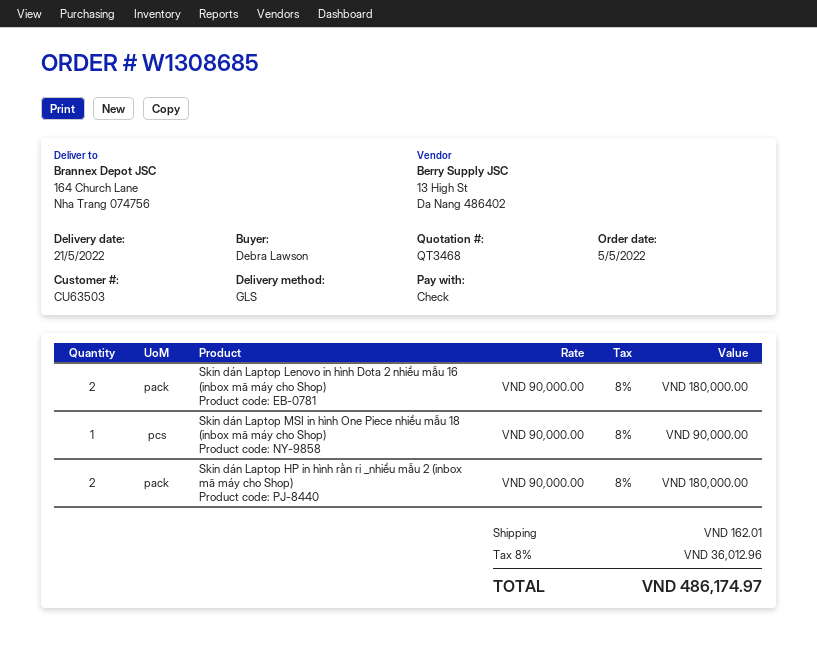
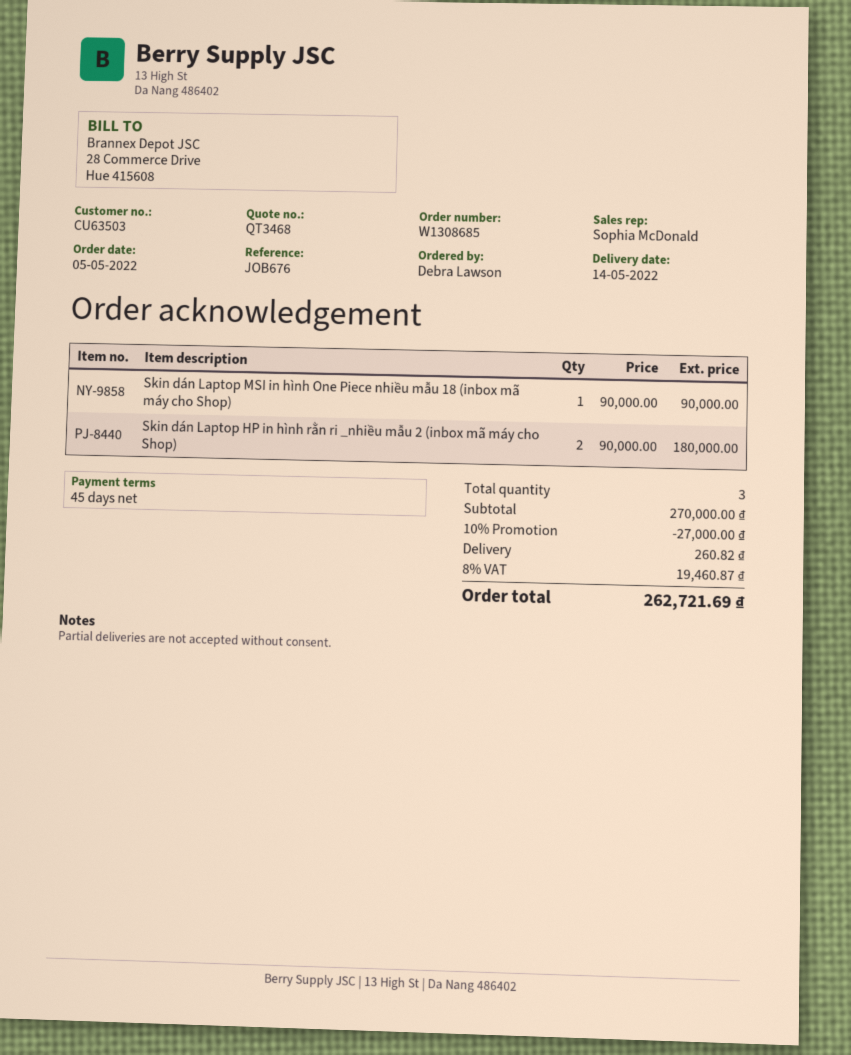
delivery date: 2022-05-21 -> 2022-05-14
Skin dán Laptop Lenovo in hình Dota 2 nhiều mẫu 16 (inbox mã máy cho Shop): 2 x 90000.00 = 180000.00 -> none
discount: none -> 10% = 27000.00
shipping: 162.01 -> 260.82
tax: 8% = 36012.96 -> 8% = 19460.87
total: 486174.97 -> 262721.69

